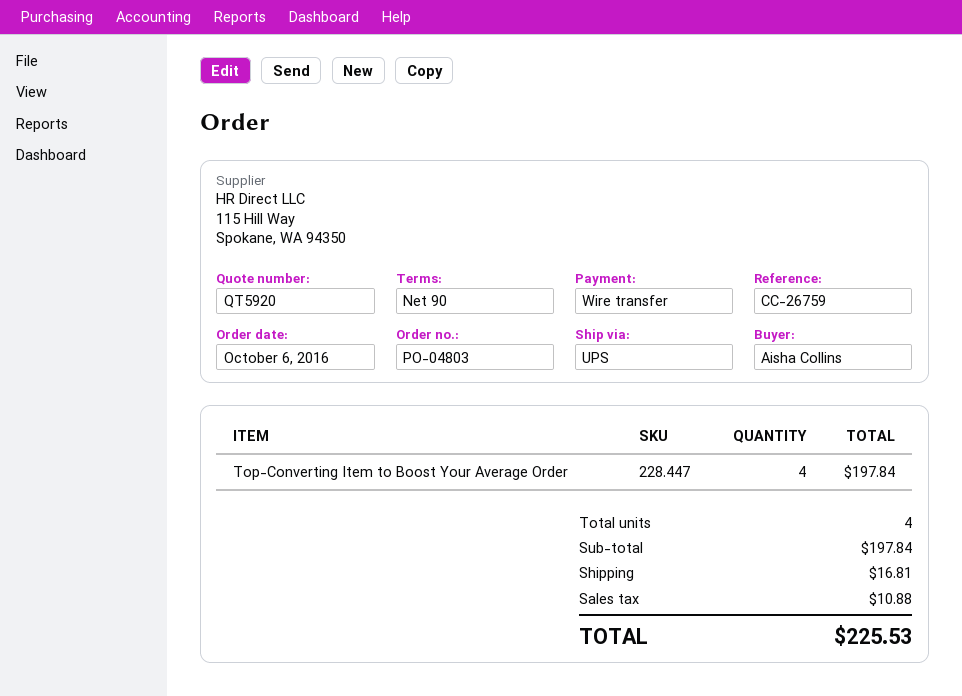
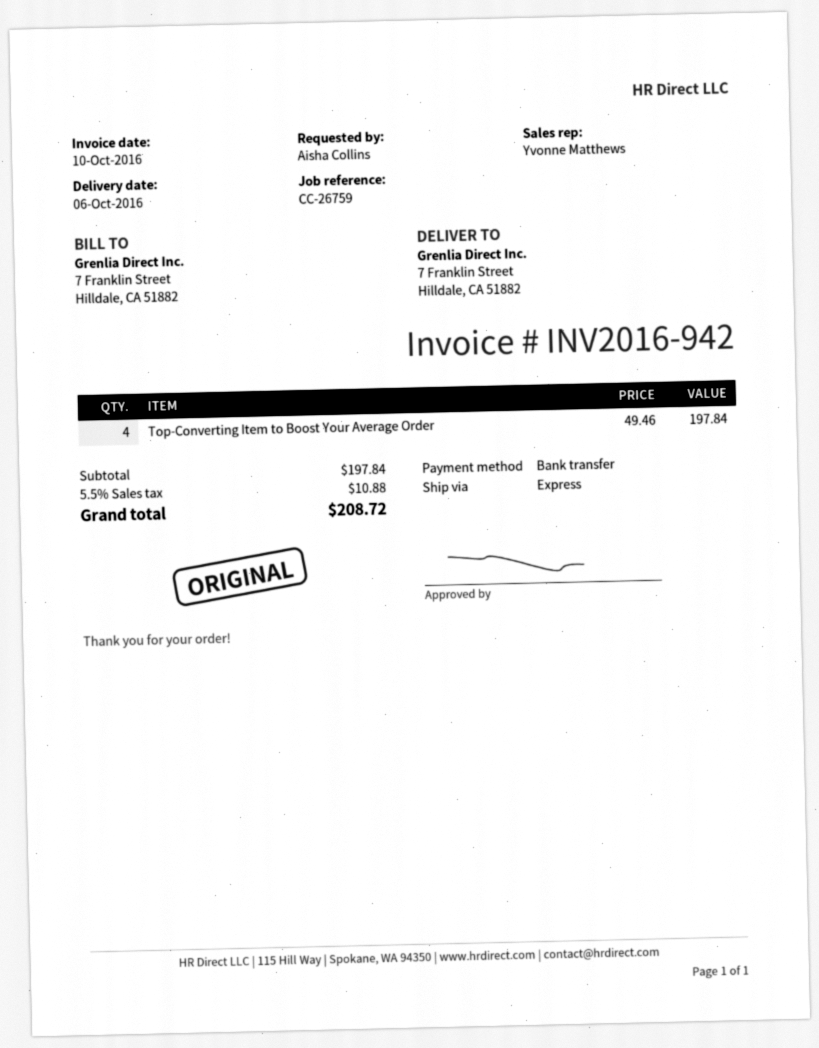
shipping method: UPS -> express
shipping: 16.81 -> none
total: 225.53 -> 208.72

